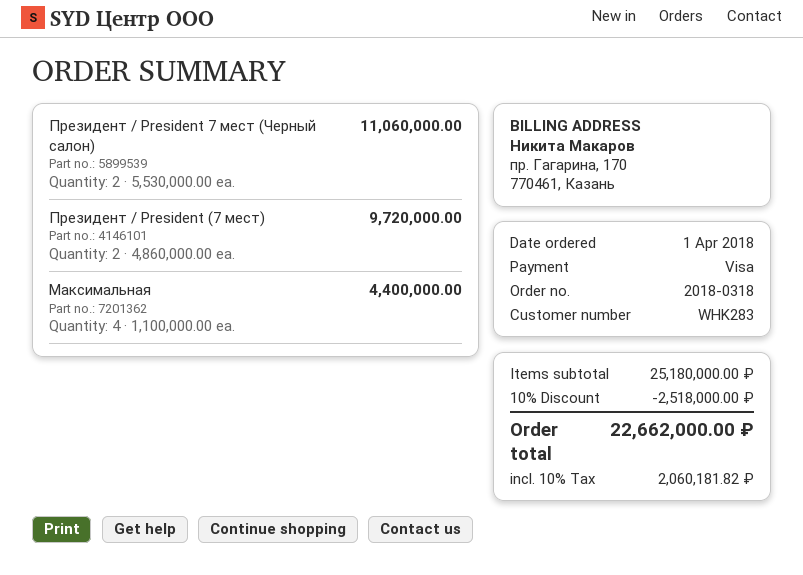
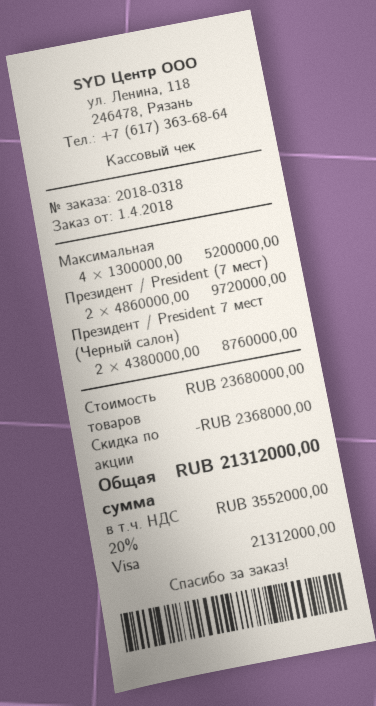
Президент / President 7 мест (Черный салон): 2 x 5530000.00 = 11060000.00 -> 2 x 4380000.00 = 8760000.00
Максимальная: 4 x 1100000.00 = 4400000.00 -> 4 x 1300000.00 = 5200000.00
subtotal: 25180000.00 -> 23680000.00
discount: 2518000.00 -> 2368000.00
tax: 10% = 2060181.82 -> 20% = 3552000.00
total: 22662000.00 -> 21312000.00

